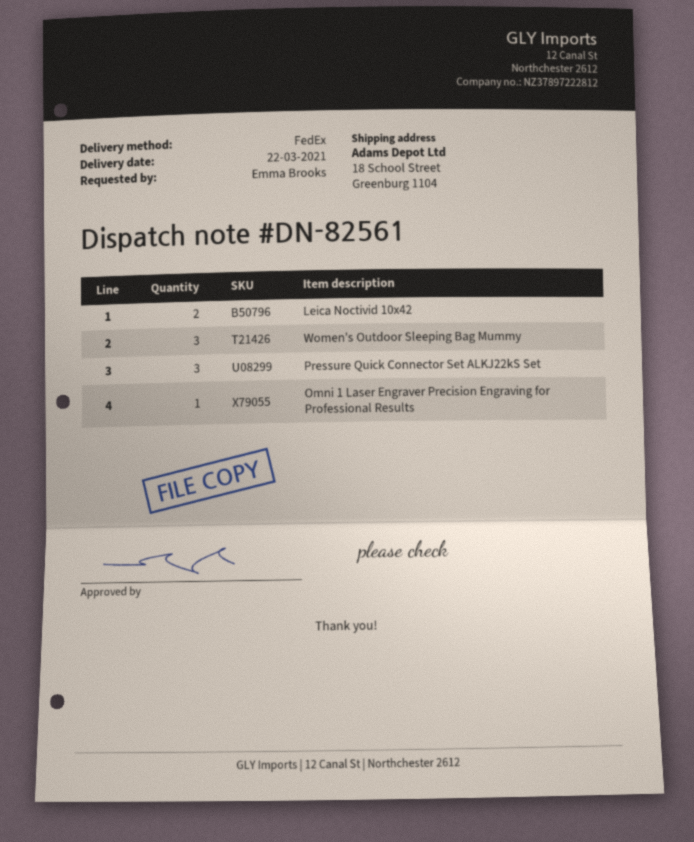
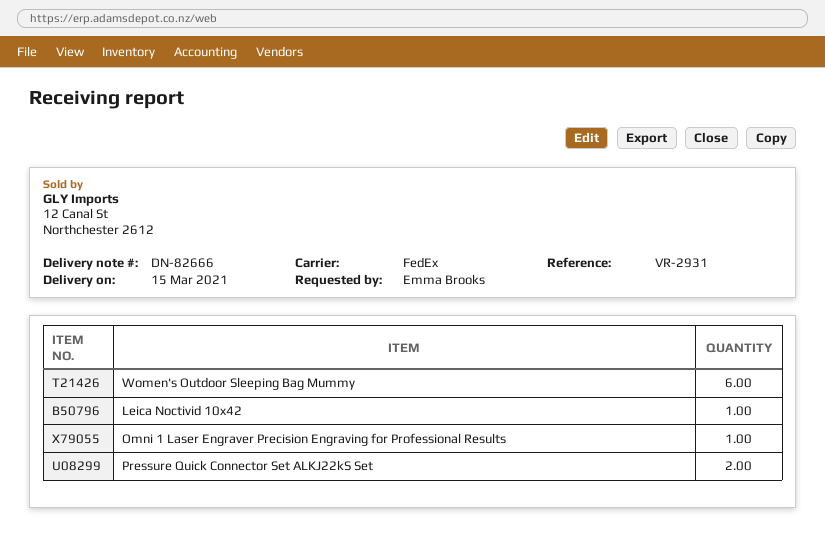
delivery note number: DN-82561 -> DN-82666
delivery date: 2021-03-22 -> 2021-03-15
Leica Noctivid 10x42: 2 -> 1
Women's Outdoor Sleeping Bag Mummy: 3 -> 6
Pressure Quick Connector Set ALKJ22kS Set: 3 -> 2

